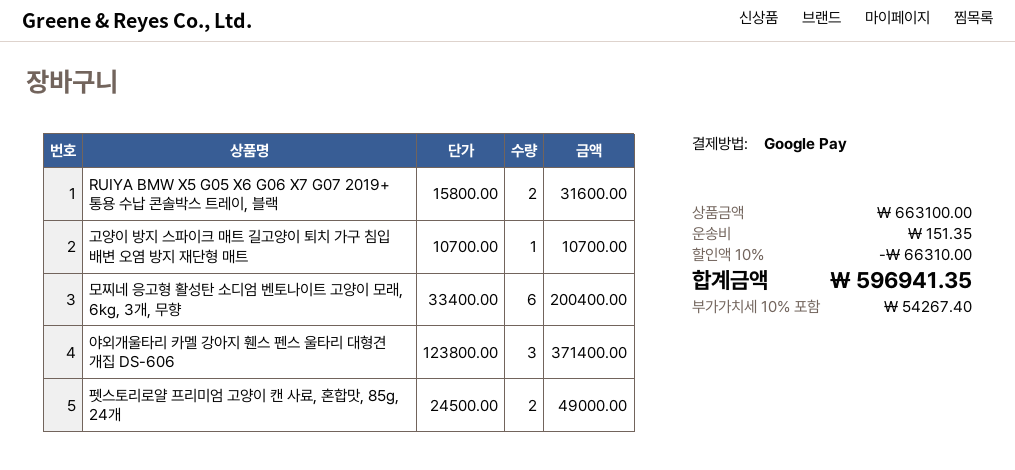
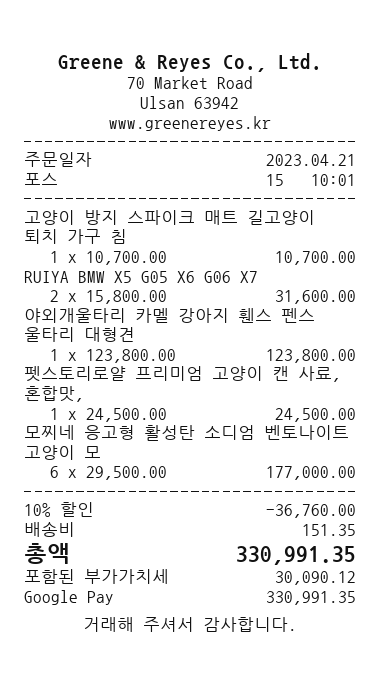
모찌네 응고형 활성탄 소디엄 벤토나이트 고양이 모래, 6kg, 3개, 무향: 6 x 33400.00 = 200400.00 -> 6 x 29500.00 = 177000.00
야외개울타리 카멜 강아지 휀스 펜스 울타리 대형견 개집 DS-606: 3 x 123800.00 = 371400.00 -> 1 x 123800.00 = 123800.00
펫스토리로얄 프리미엄 고양이 캔 사료, 혼합맛, 85g, 24개: 2 x 24500.00 = 49000.00 -> 1 x 24500.00 = 24500.00
discount: 10% = 66310.00 -> 10% = 36760.00
tax: 54267.40 -> 30090.12
total: 596941.35 -> 330991.35

